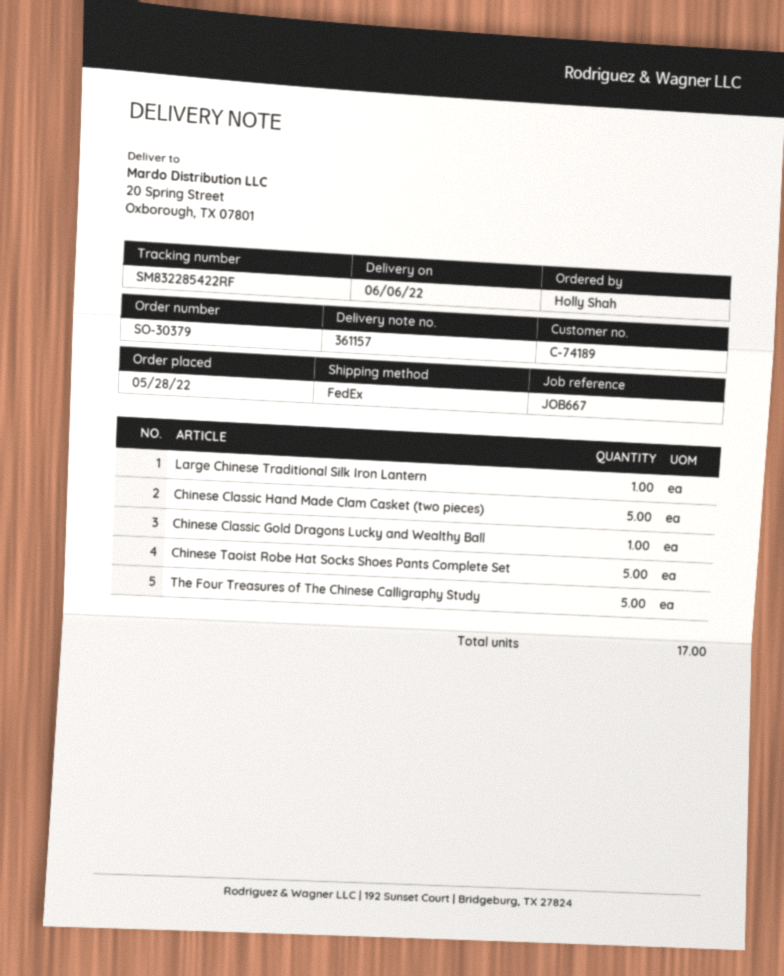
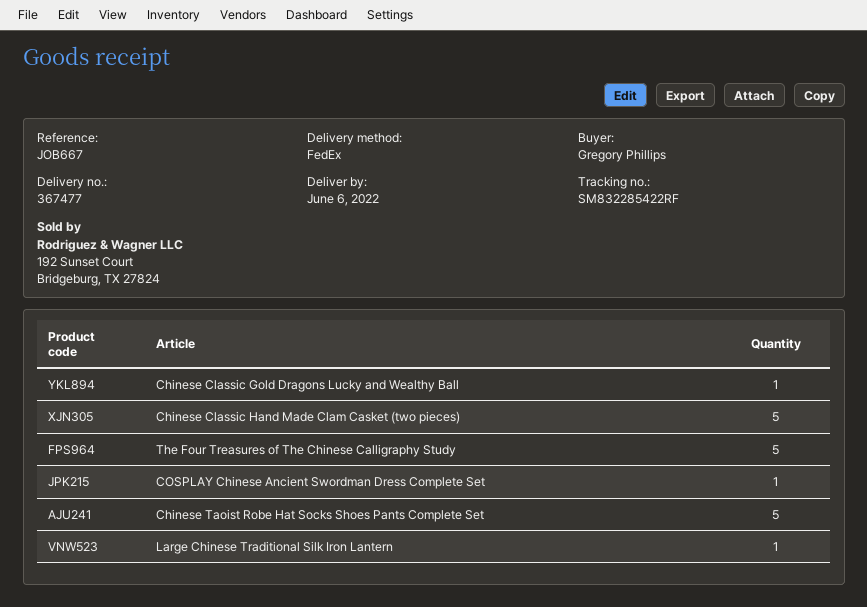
delivery note number: 361157 -> 367477
ordered by: Holly Shah -> Gregory Phillips
COSPLAY Chinese Ancient Swordman Dress Complete Set: none -> 1

